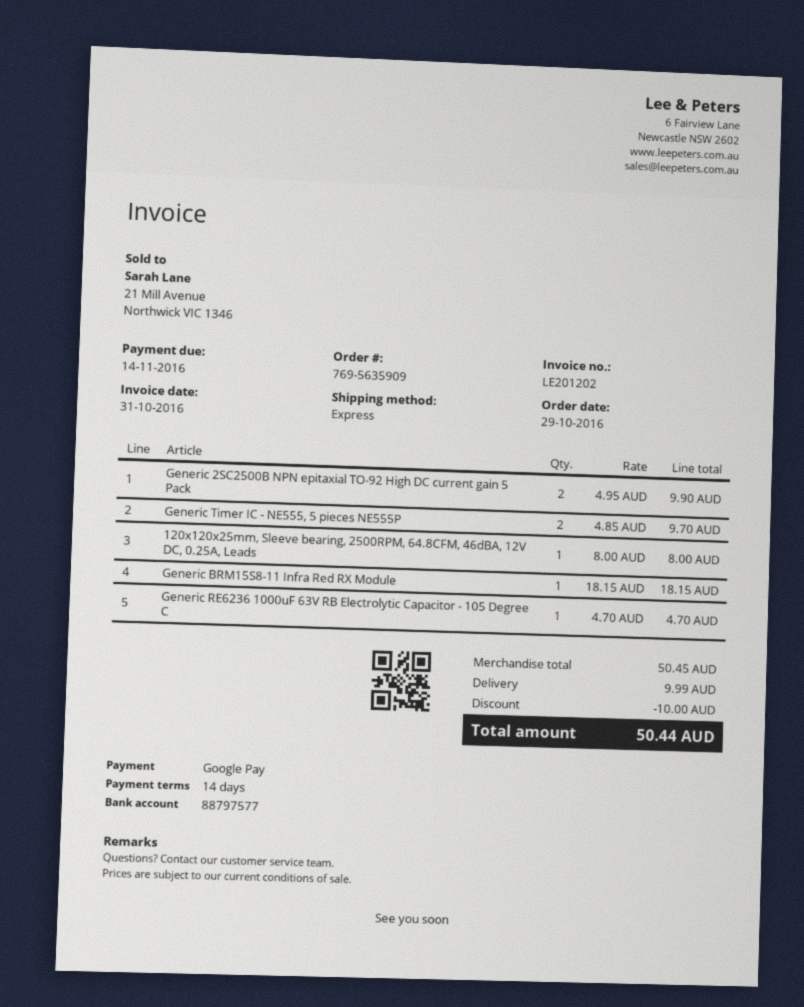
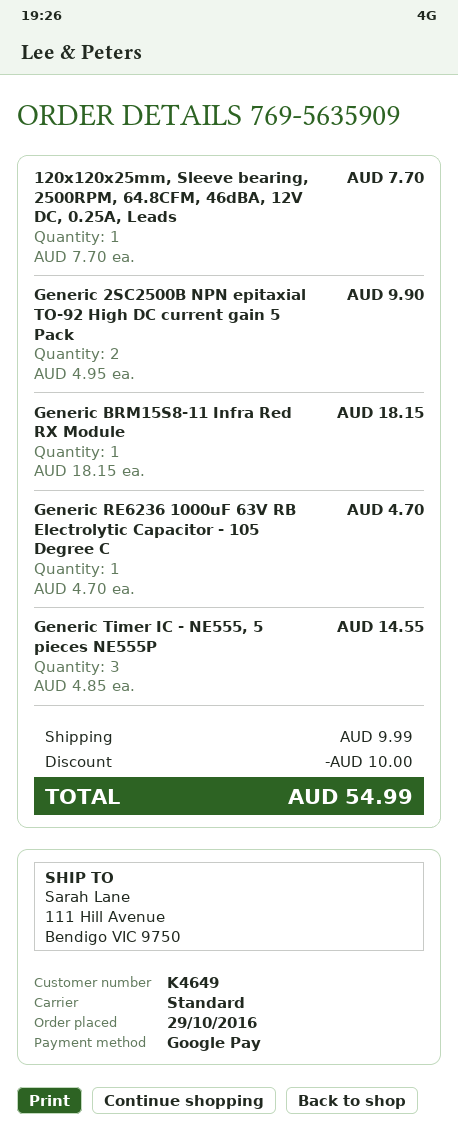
shipping method: express -> standard
Generic Timer IC - NE555, 5 pieces NE555P: 2 x 4.85 = 9.70 -> 3 x 4.85 = 14.55
120x120x25mm, Sleeve bearing, 2500RPM, 64.8CFM, 46dBA, 12V DC, 0.25A, Leads: 1 x 8.00 = 8.00 -> 1 x 7.70 = 7.70
total: 50.44 -> 54.99

